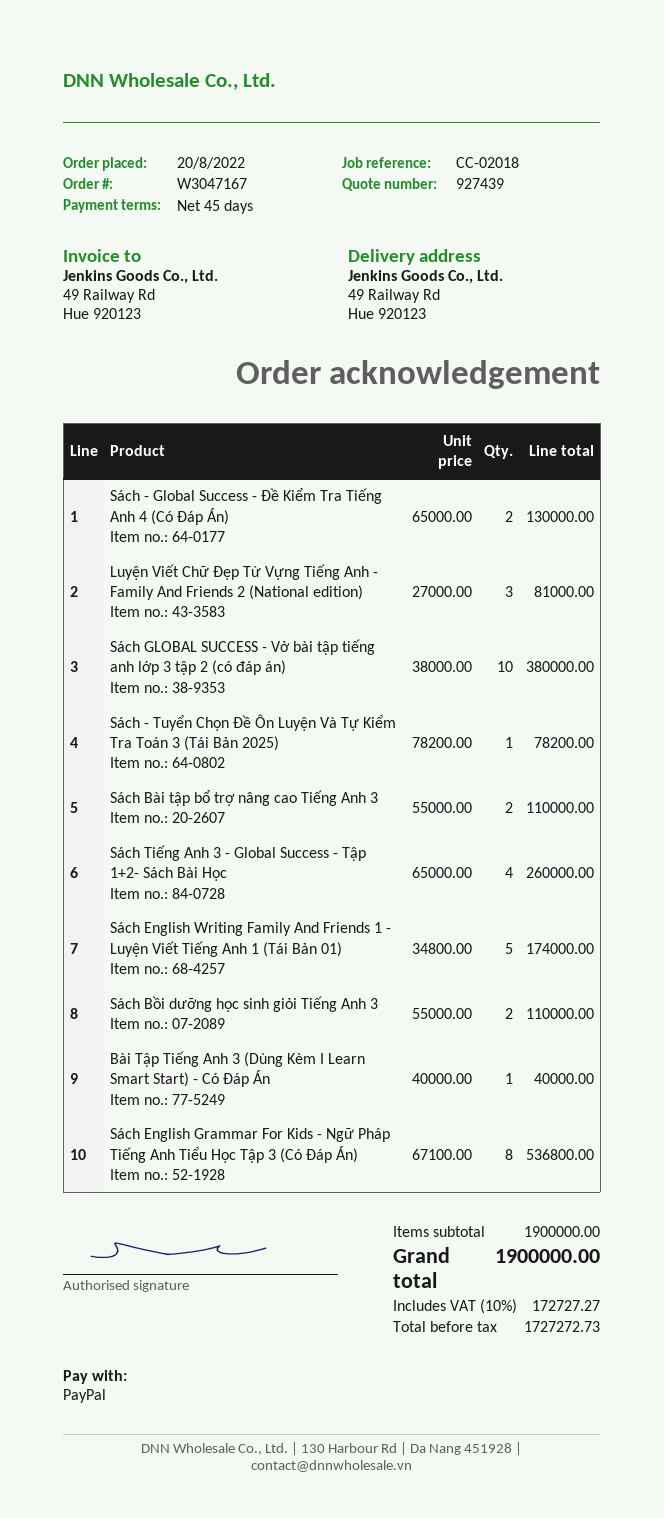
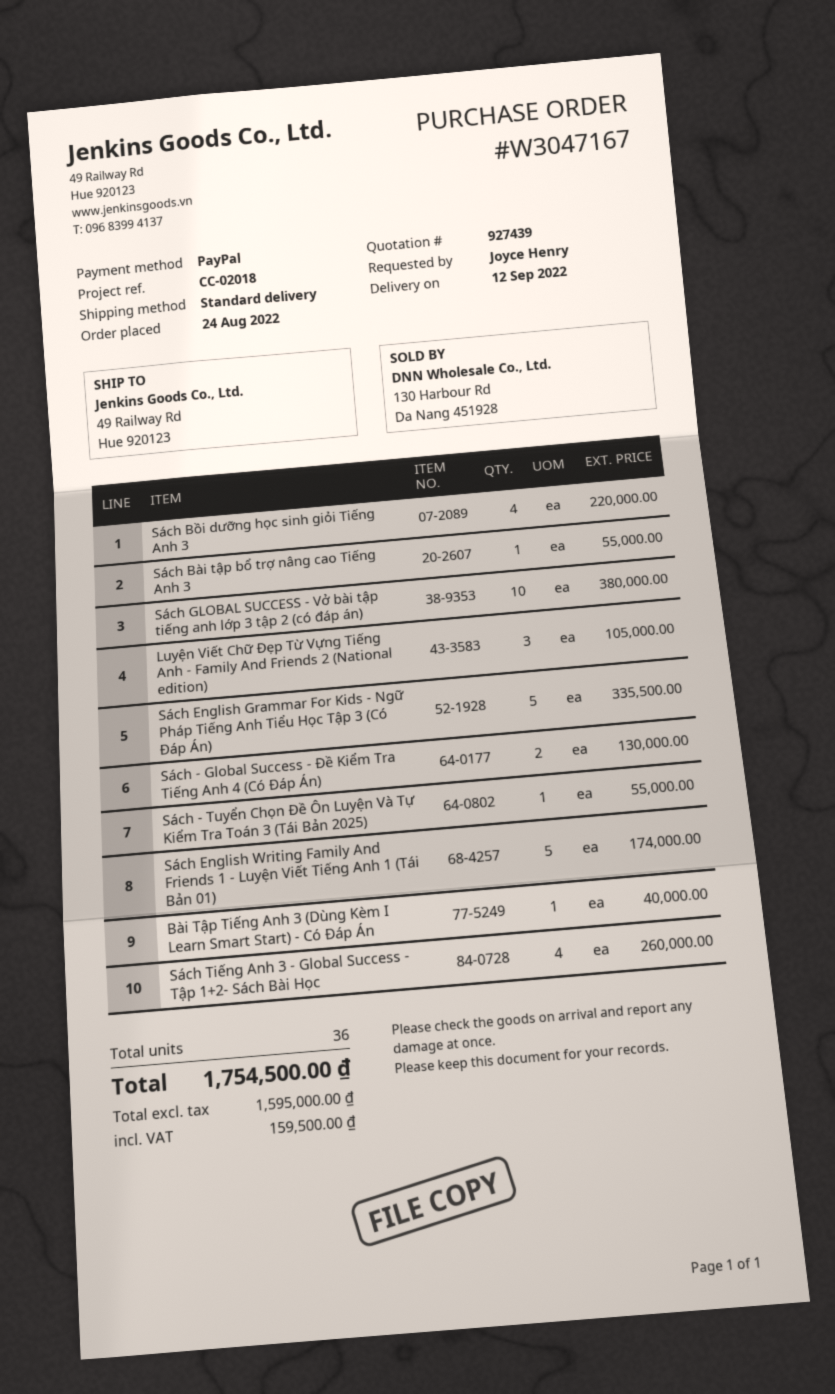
order date: 2022-08-20 -> 2022-08-24
Luyện Viết Chữ Đẹp Từ Vựng Tiếng Anh - Family And Friends 2 (National edition): 3 for 81000.00 -> 3 for 105000.00
Sách - Tuyển Chọn Đề Ôn Luyện Và Tự Kiểm Tra Toán 3 (Tái Bản 2025): 1 for 78200.00 -> 1 for 55000.00
Sách Bài tập bổ trợ nâng cao Tiếng Anh 3: 2 for 110000.00 -> 1 for 55000.00
Sách Bồi dưỡng học sinh giỏi Tiếng Anh 3: 2 for 110000.00 -> 4 for 220000.00
Sách English Grammar For Kids - Ngữ Pháp Tiếng Anh Tiểu Học Tập 3 (Có Đáp Án): 8 for 536800.00 -> 5 for 335500.00
net: 1727272.73 -> 1595000.00
tax: 172727.27 -> 159500.00
total: 1900000.00 -> 1754500.00

